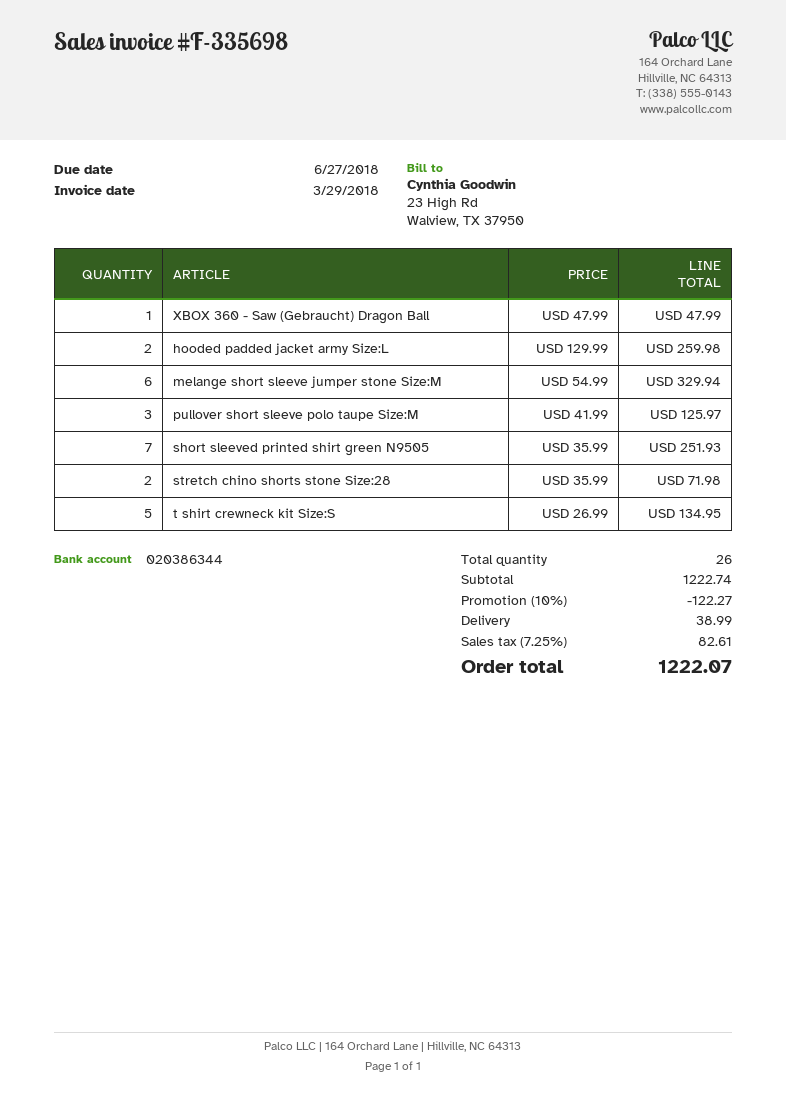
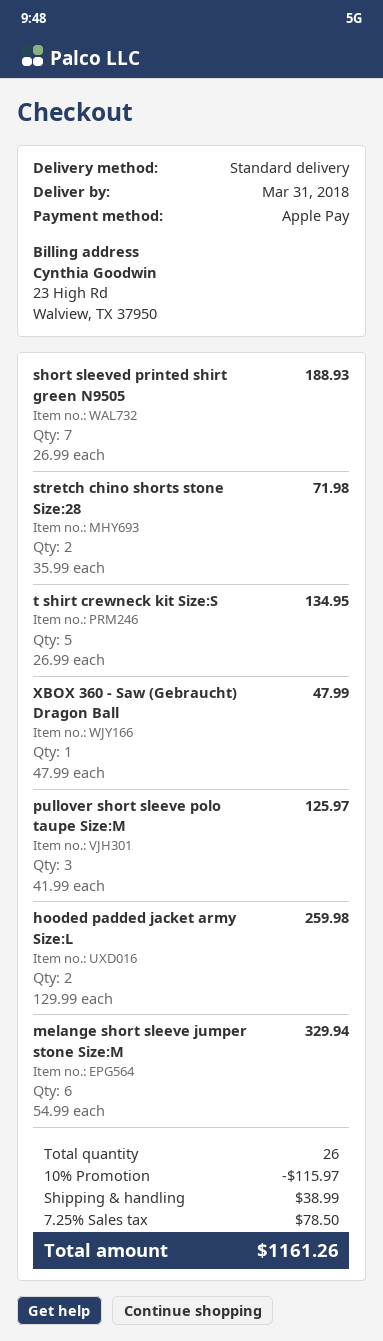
short sleeved printed shirt green N9505: 7 x 35.99 = 251.93 -> 7 x 26.99 = 188.93
discount: 10% = 122.27 -> 10% = 115.97
tax: 7.25% = 82.61 -> 7.25% = 78.50
total: 1222.07 -> 1161.26

